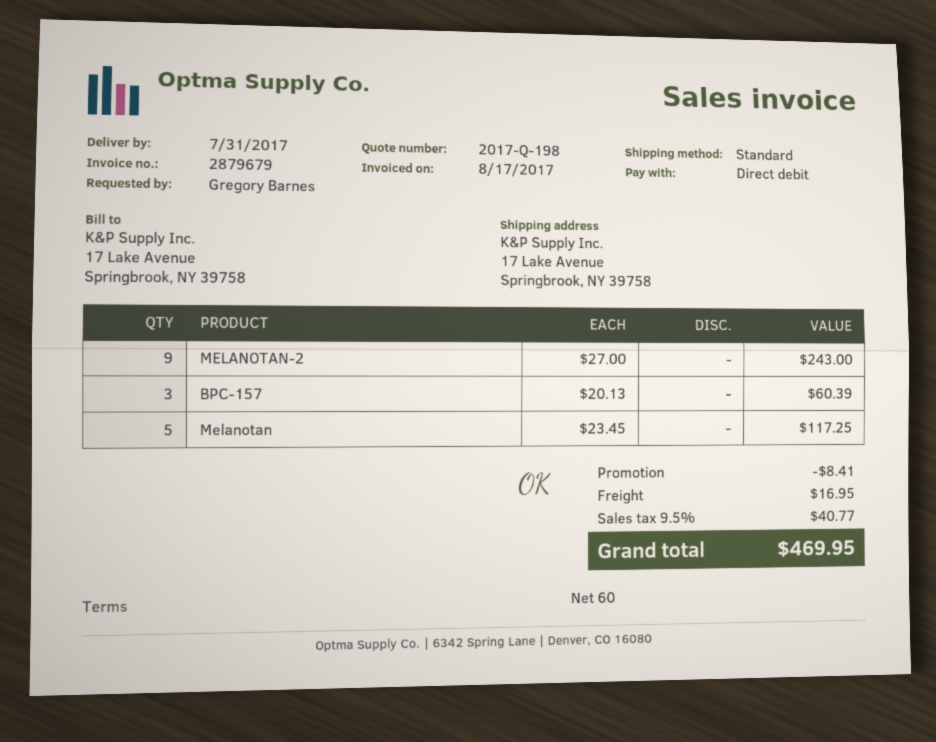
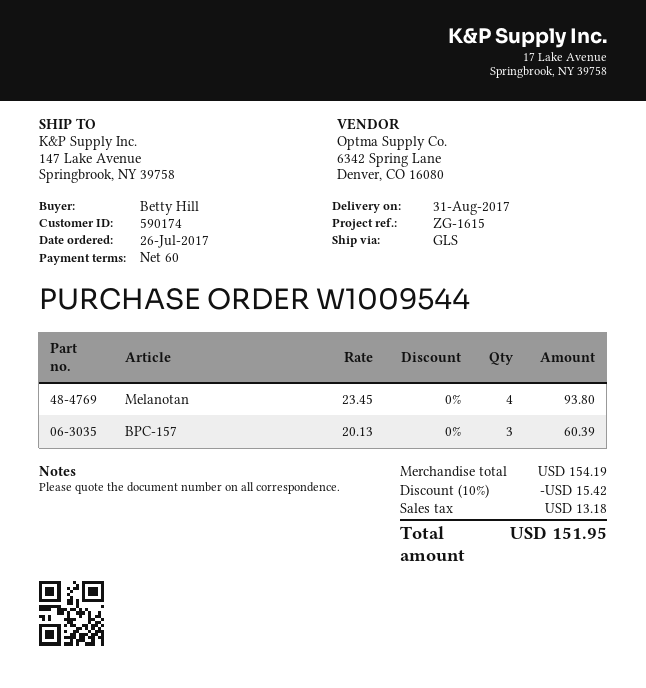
delivery date: 2017-07-31 -> 2017-08-31
ordered by: Gregory Barnes -> Betty Hill
shipping method: standard -> GLS
ship to: 17 Lake Avenue, Springbrook, NY 39758 -> 147 Lake Avenue, Springbrook, NY 39758
MELANOTAN-2: 9 x 27.00 = 243.00 -> none
Melanotan: 5 x 23.45 = 117.25 -> 4 x 23.45 = 93.80
discount: 8.41 -> 15.42
shipping: 16.95 -> none
tax: 40.77 -> 13.18
total: 469.95 -> 151.95

